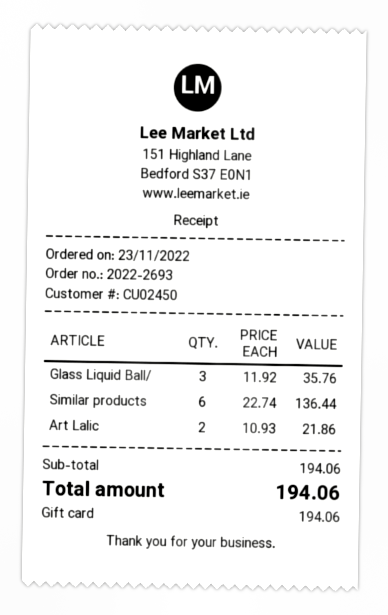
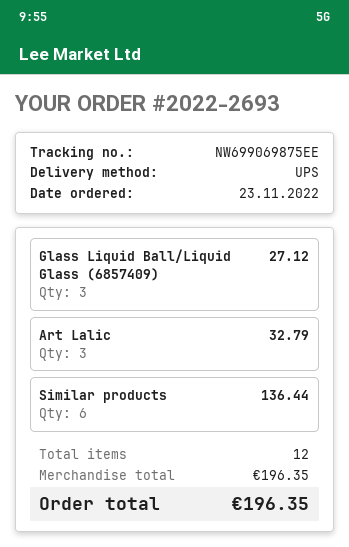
Glass Liquid Ball/: 3 for 35.76 -> 3 for 27.12
Art Lalic: 2 for 21.86 -> 3 for 32.79
subtotal: 194.06 -> 196.35
total: 194.06 -> 196.35

